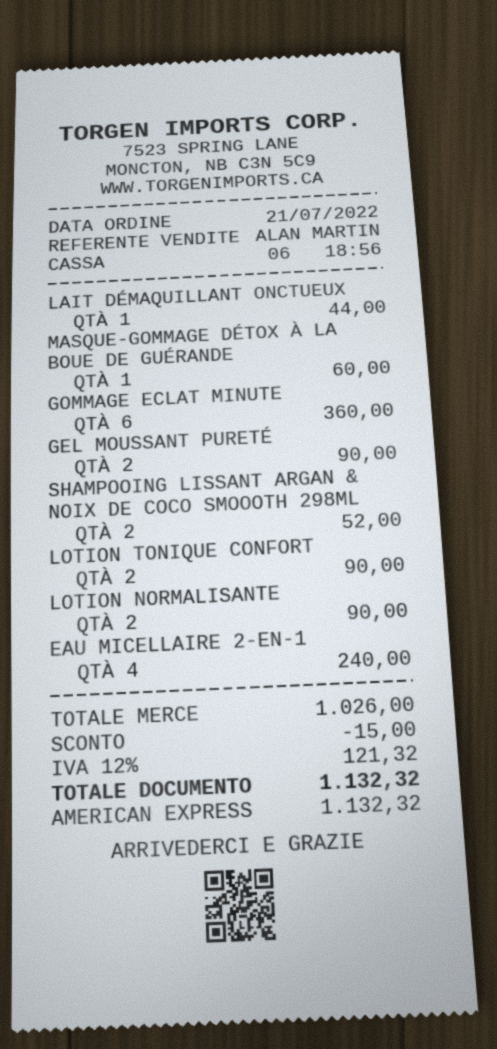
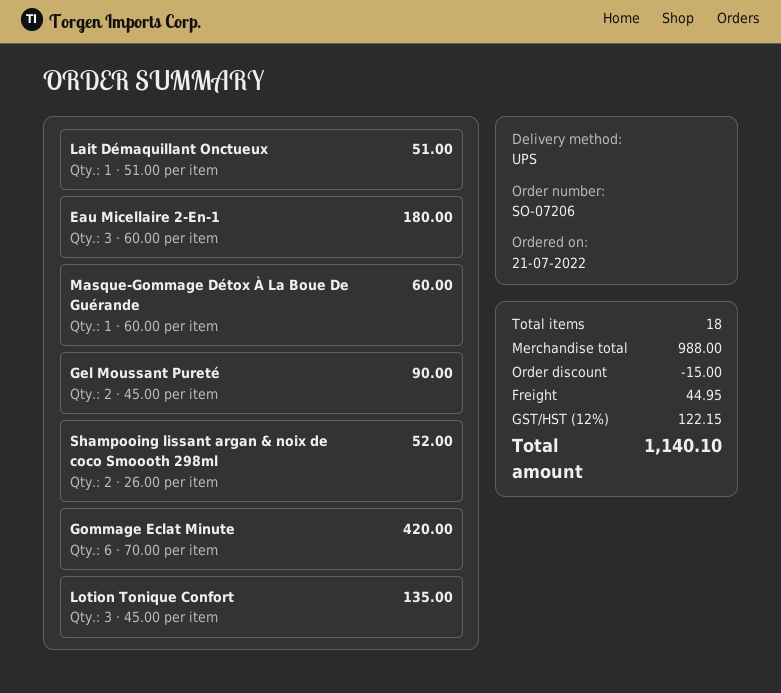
LAIT DÉMAQUILLANT ONCTUEUX: 1 for 44.00 -> 1 for 51.00
GOMMAGE ECLAT MINUTE: 6 for 360.00 -> 6 for 420.00
LOTION TONIQUE CONFORT: 2 for 90.00 -> 3 for 135.00
LOTION NORMALISANTE: 2 for 90.00 -> none
EAU MICELLAIRE 2-EN-1: 4 for 240.00 -> 3 for 180.00
subtotal: 1026.00 -> 988.00
shipping: none -> 44.95
tax: 12% = 121.32 -> 12% = 122.15
total: 1132.32 -> 1140.10

